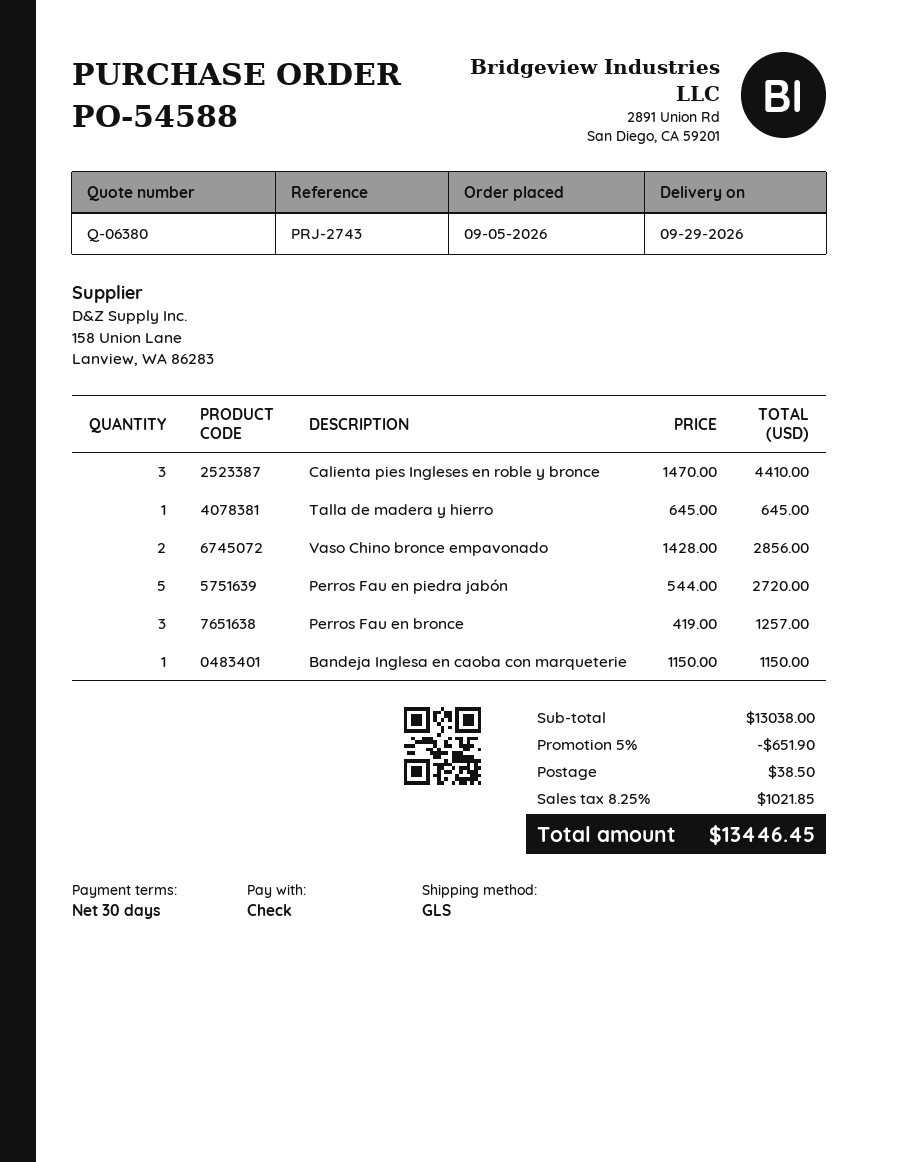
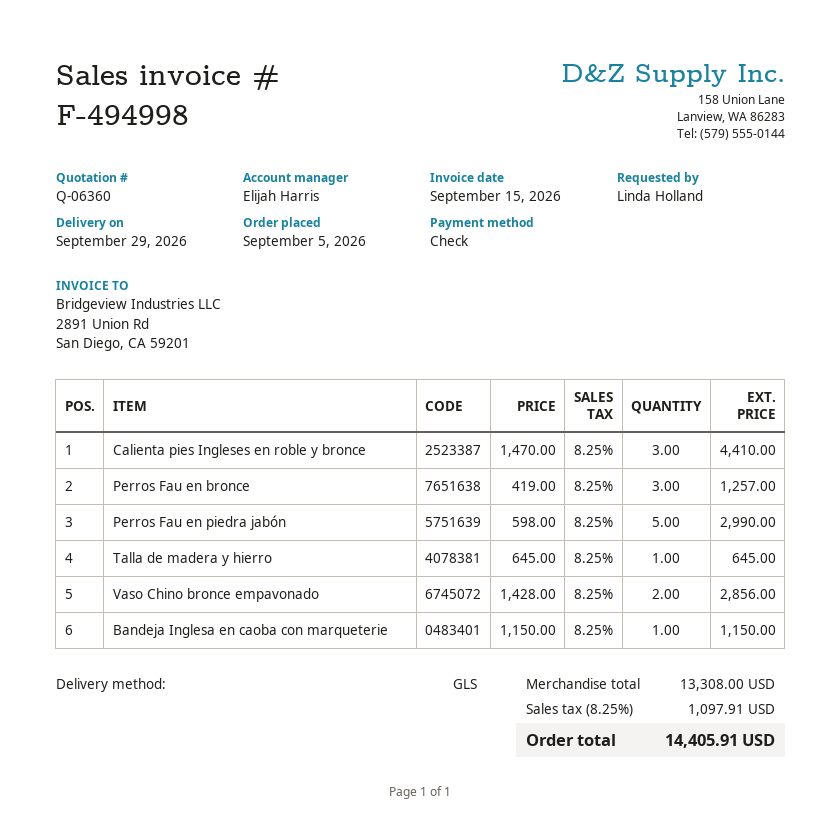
quote number: Q-06380 -> Q-06360
Perros Fau en piedra jabón: 5 x 544.00 = 2720.00 -> 5 x 598.00 = 2990.00
subtotal: 13038.00 -> 13308.00
discount: 5% = 651.90 -> none
shipping: 38.50 -> none
tax: 8.25% = 1021.85 -> 8.25% = 1097.91
total: 13446.45 -> 14405.91

